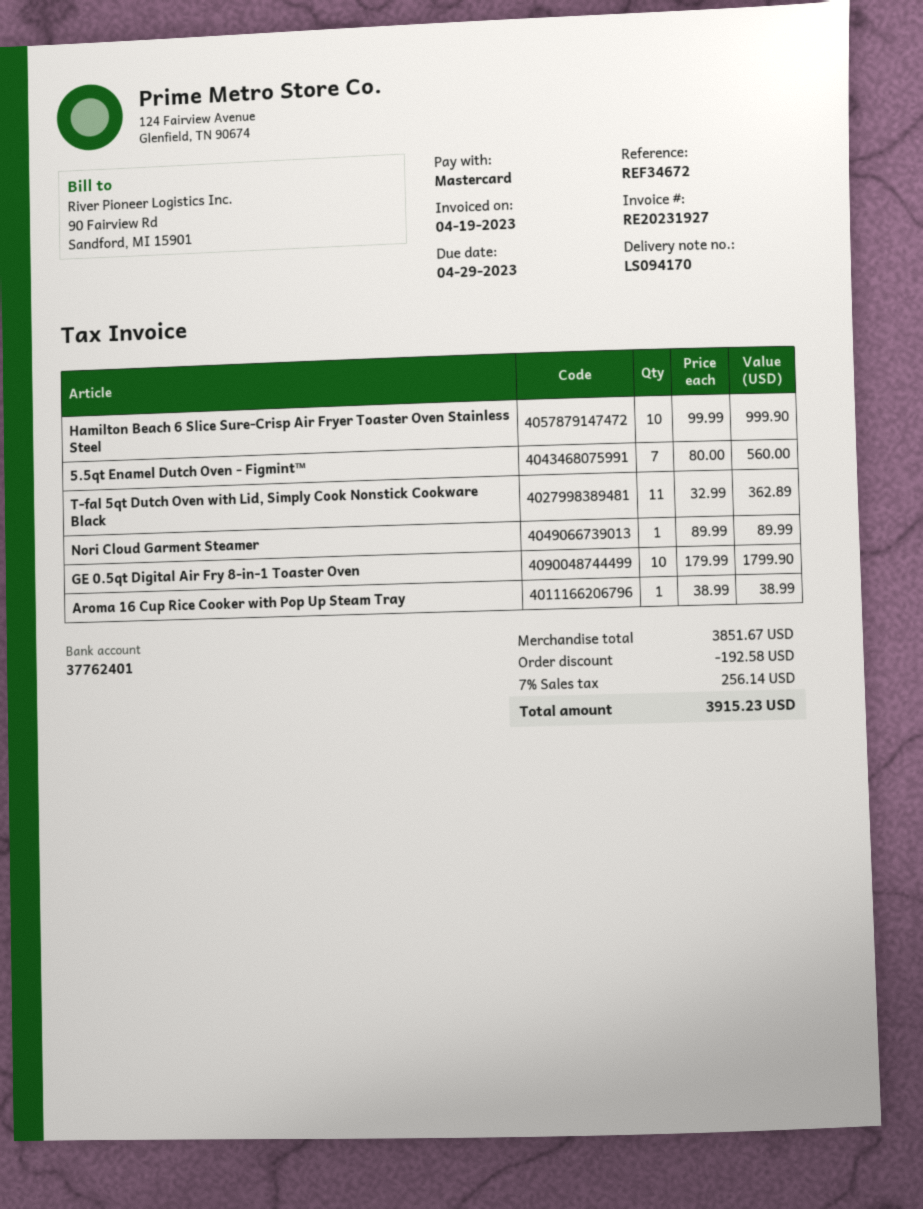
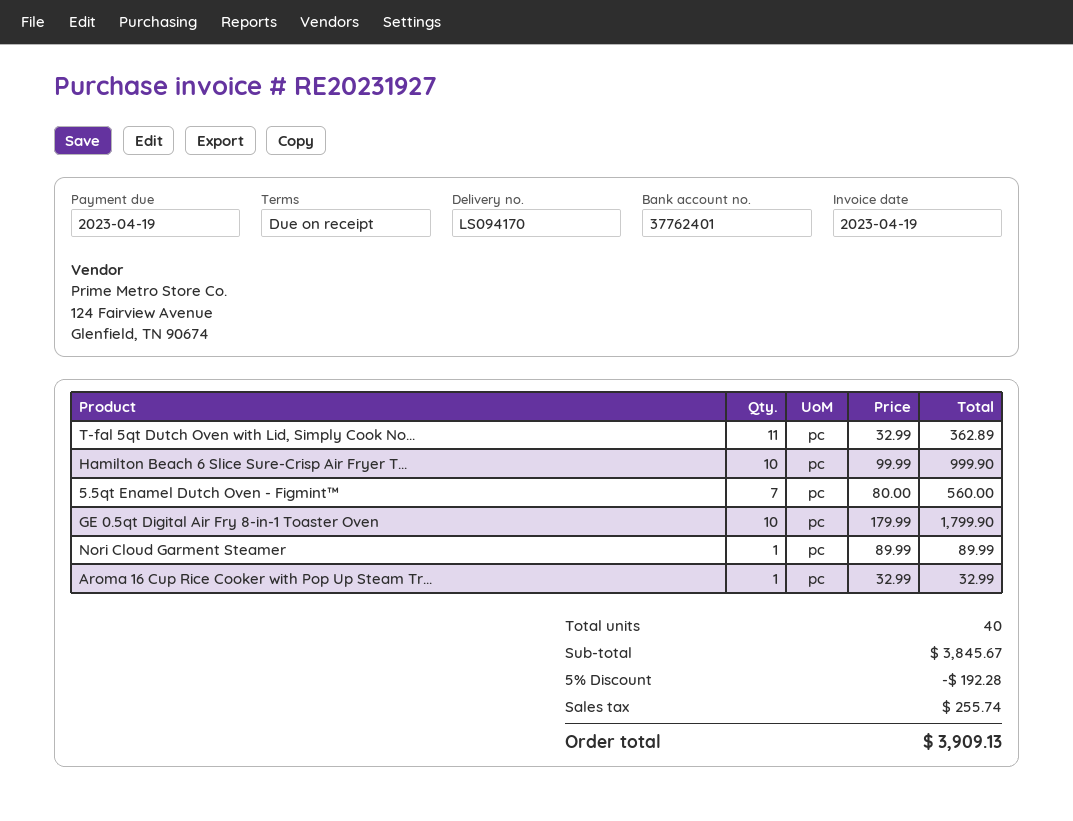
due date: 2023-04-29 -> 2023-04-19
Aroma 16 Cup Rice Cooker with Pop Up Steam Tray: 1 x 38.99 = 38.99 -> 1 x 32.99 = 32.99
subtotal: 3851.67 -> 3845.67
discount: 192.58 -> 192.28
tax: 256.14 -> 255.74
total: 3915.23 -> 3909.13

